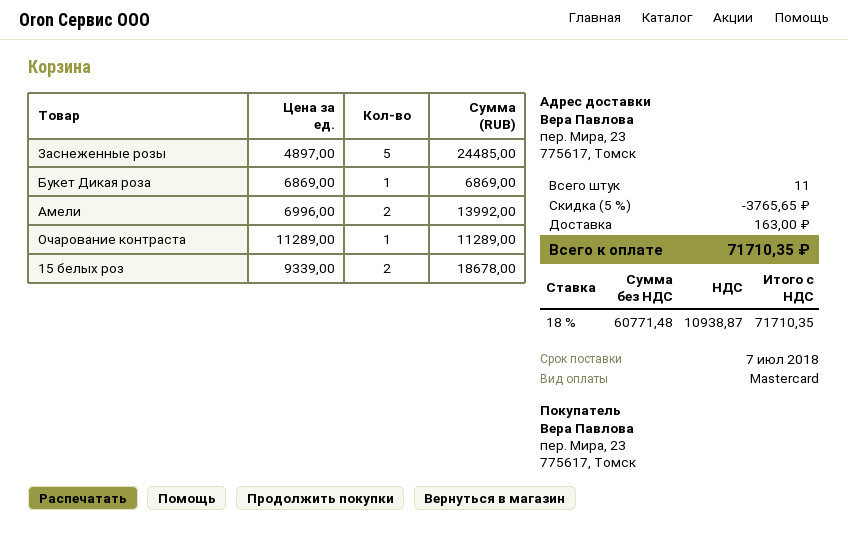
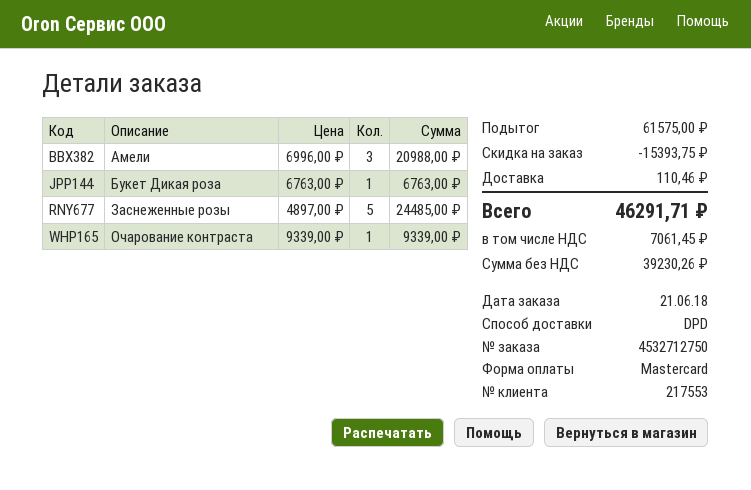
Букет Дикая роза: 1 x 6869.00 = 6869.00 -> 1 x 6763.00 = 6763.00
Амели: 2 x 6996.00 = 13992.00 -> 3 x 6996.00 = 20988.00
Очарование контраста: 1 x 11289.00 = 11289.00 -> 1 x 9339.00 = 9339.00
15 белых роз: 2 x 9339.00 = 18678.00 -> none
discount: 3765.65 -> 15393.75
shipping: 163.00 -> 110.46
net: 60771.48 -> 39230.26
tax: 10938.87 -> 7061.45
total: 71710.35 -> 46291.71

